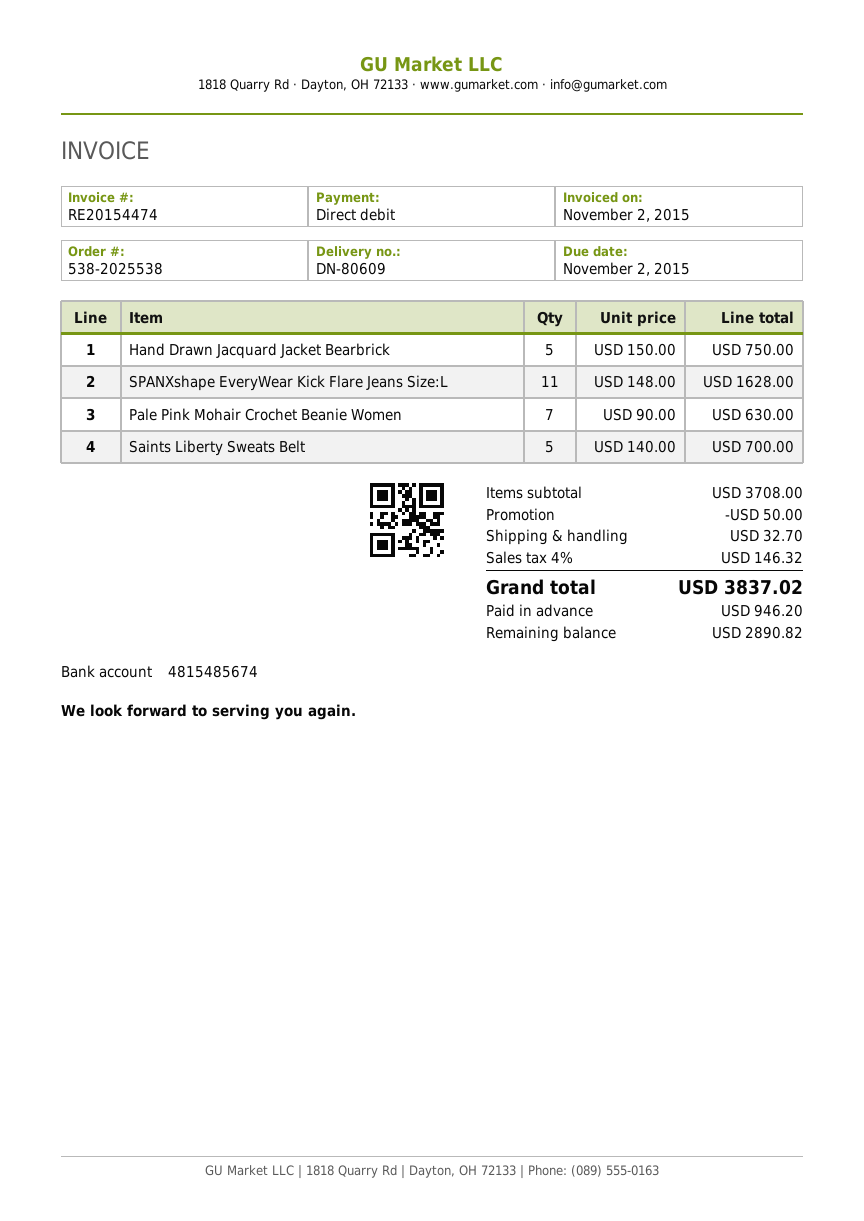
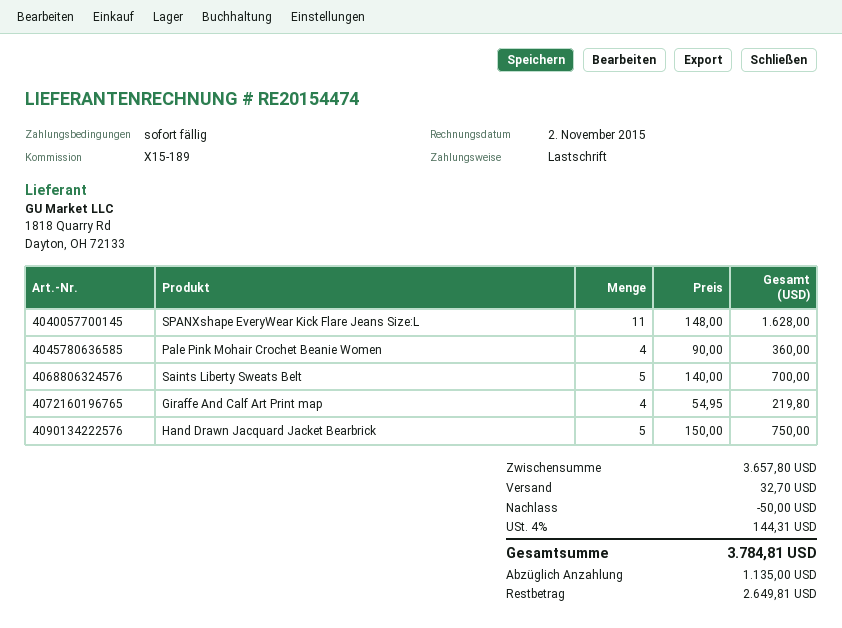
Pale Pink Mohair Crochet Beanie Women: 7 x 90.00 = 630.00 -> 4 x 90.00 = 360.00
Giraffe And Calf Art Print map: none -> 4 x 54.95 = 219.80
subtotal: 3708.00 -> 3657.80
tax: 4% = 146.32 -> 4% = 144.31
total: 3837.02 -> 3784.81
deposit: 946.20 -> 1135.00
balance: 2890.82 -> 2649.81

